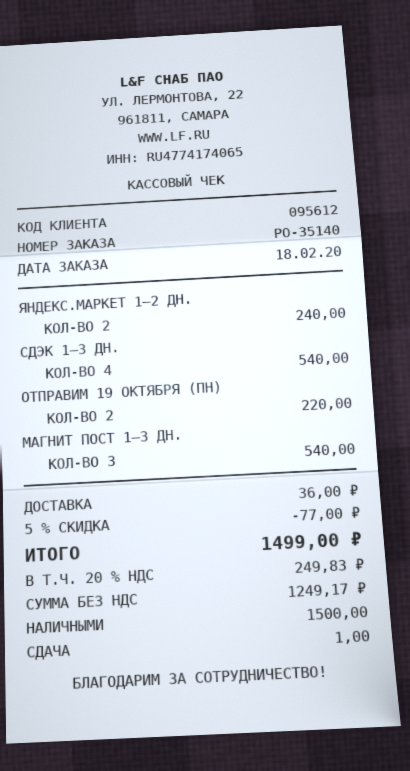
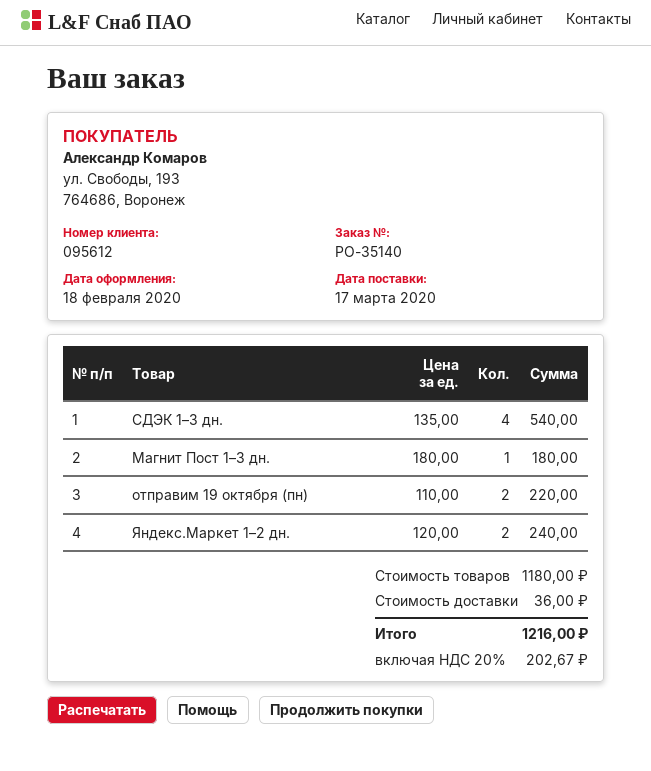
МАГНИТ ПОСТ 1–3 ДН.: 3 for 540.00 -> 1 for 180.00
discount: 5% = 77.00 -> none
tax: 20% = 249.83 -> 20% = 202.67
total: 1499.00 -> 1216.00

